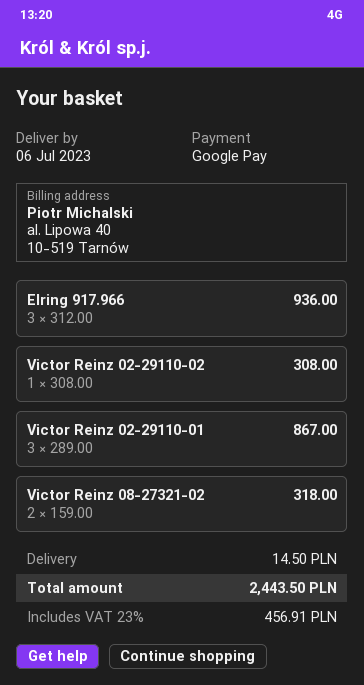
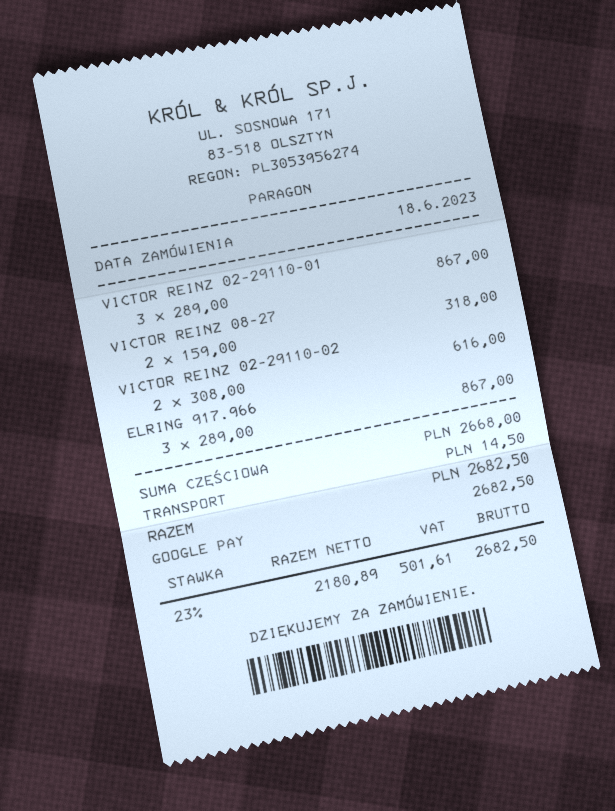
Elring 917.966: 3 x 312.00 = 936.00 -> 3 x 289.00 = 867.00
Victor Reinz 02-29110-02: 1 x 308.00 = 308.00 -> 2 x 308.00 = 616.00
tax: 23% = 456.91 -> 23% = 501.61
total: 2443.50 -> 2682.50

